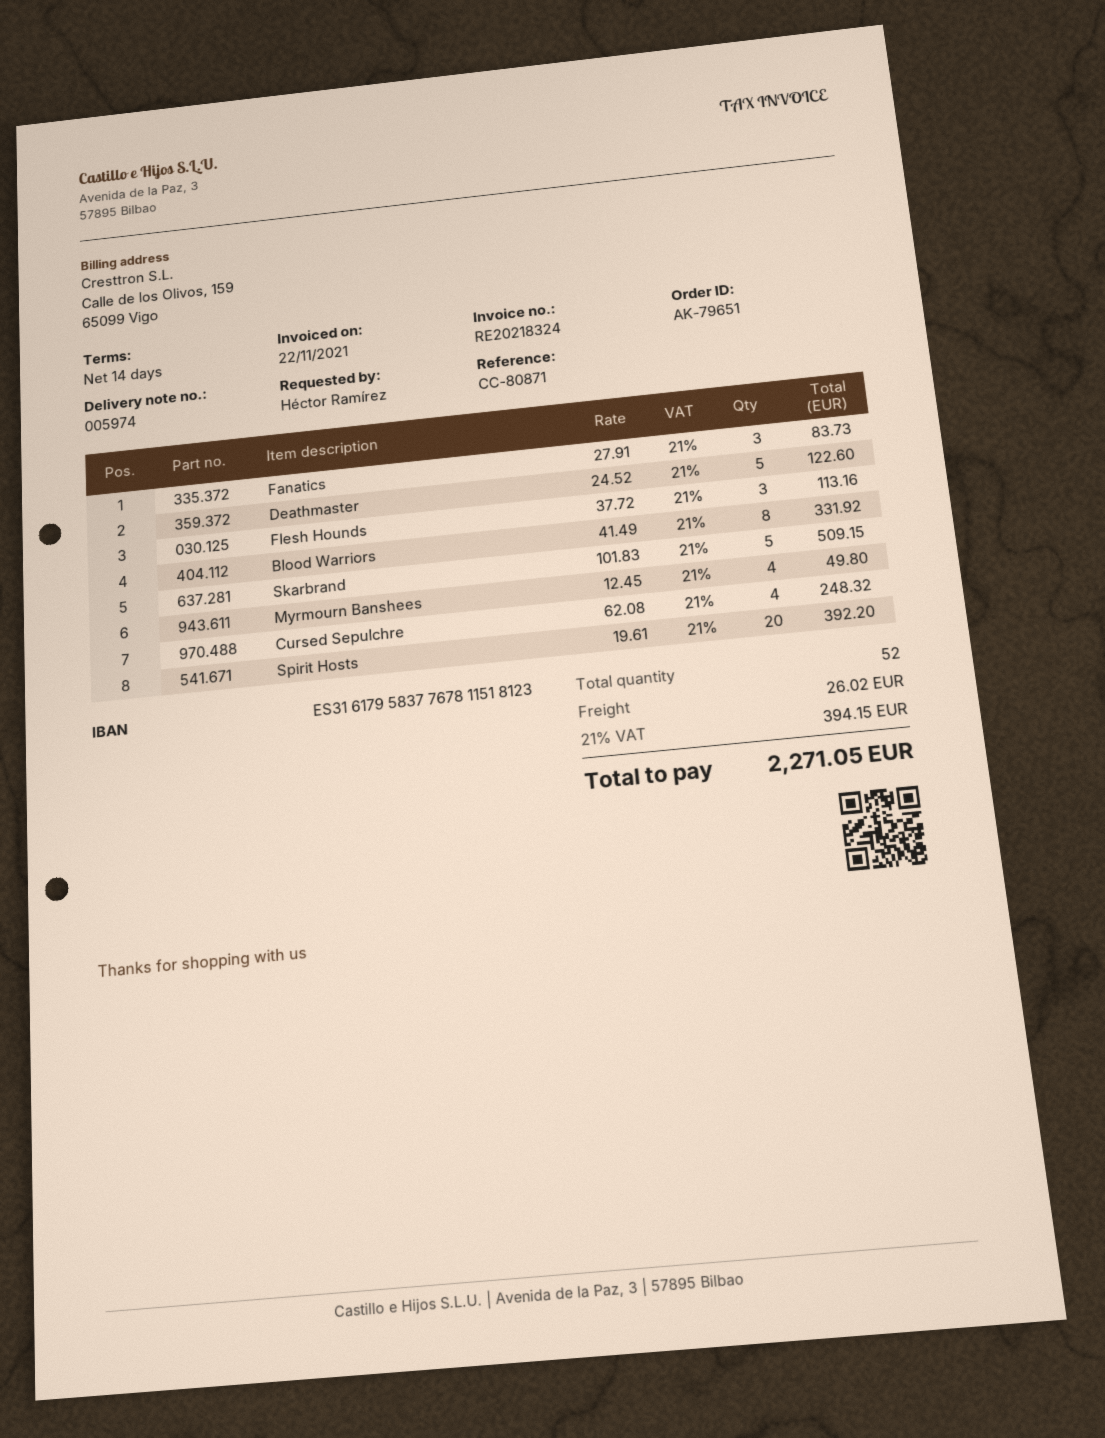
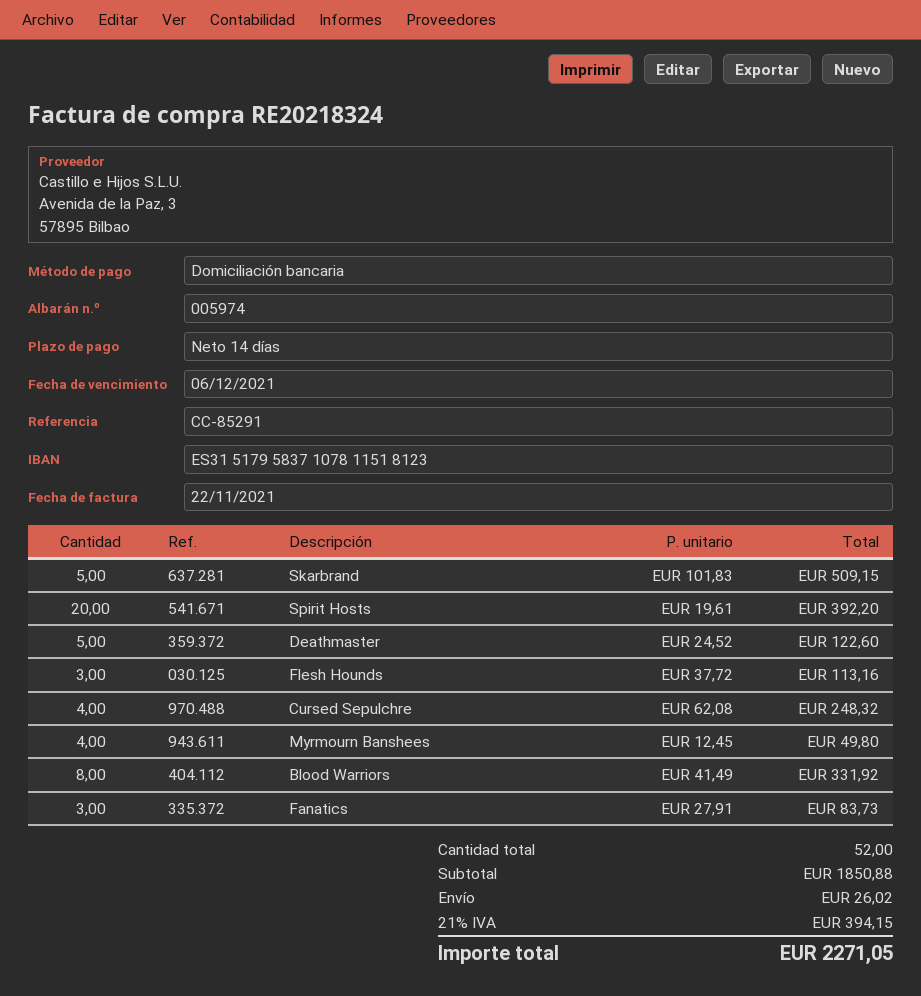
reference: CC-80871 -> CC-85291
bank account: ES3161795837767811518123 -> ES3151795837107811518123

